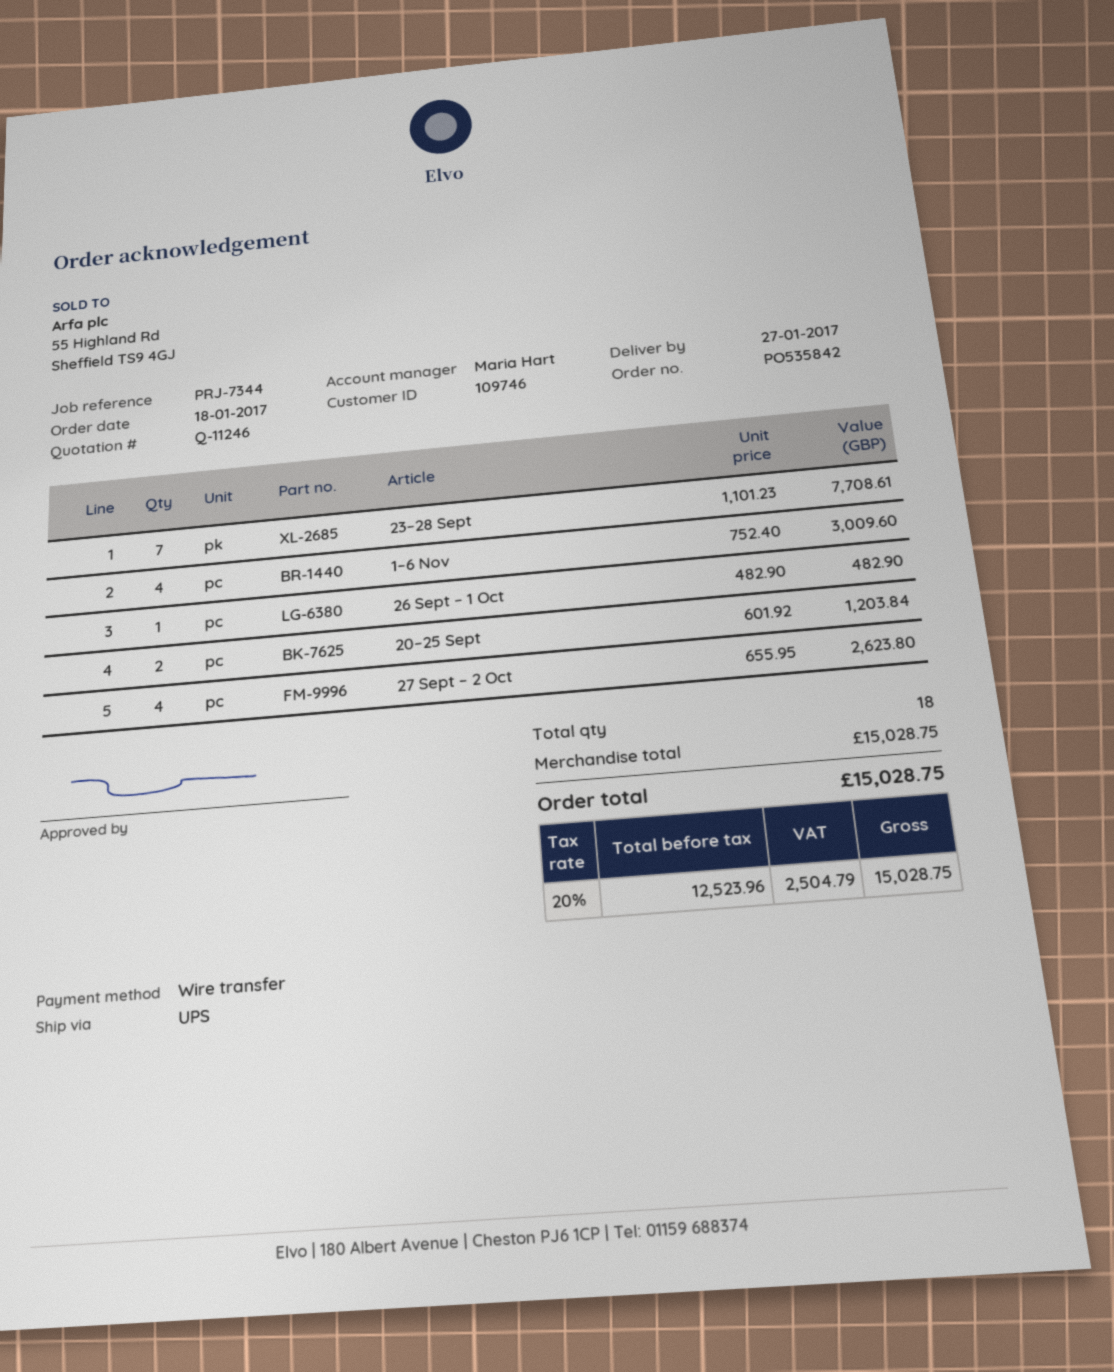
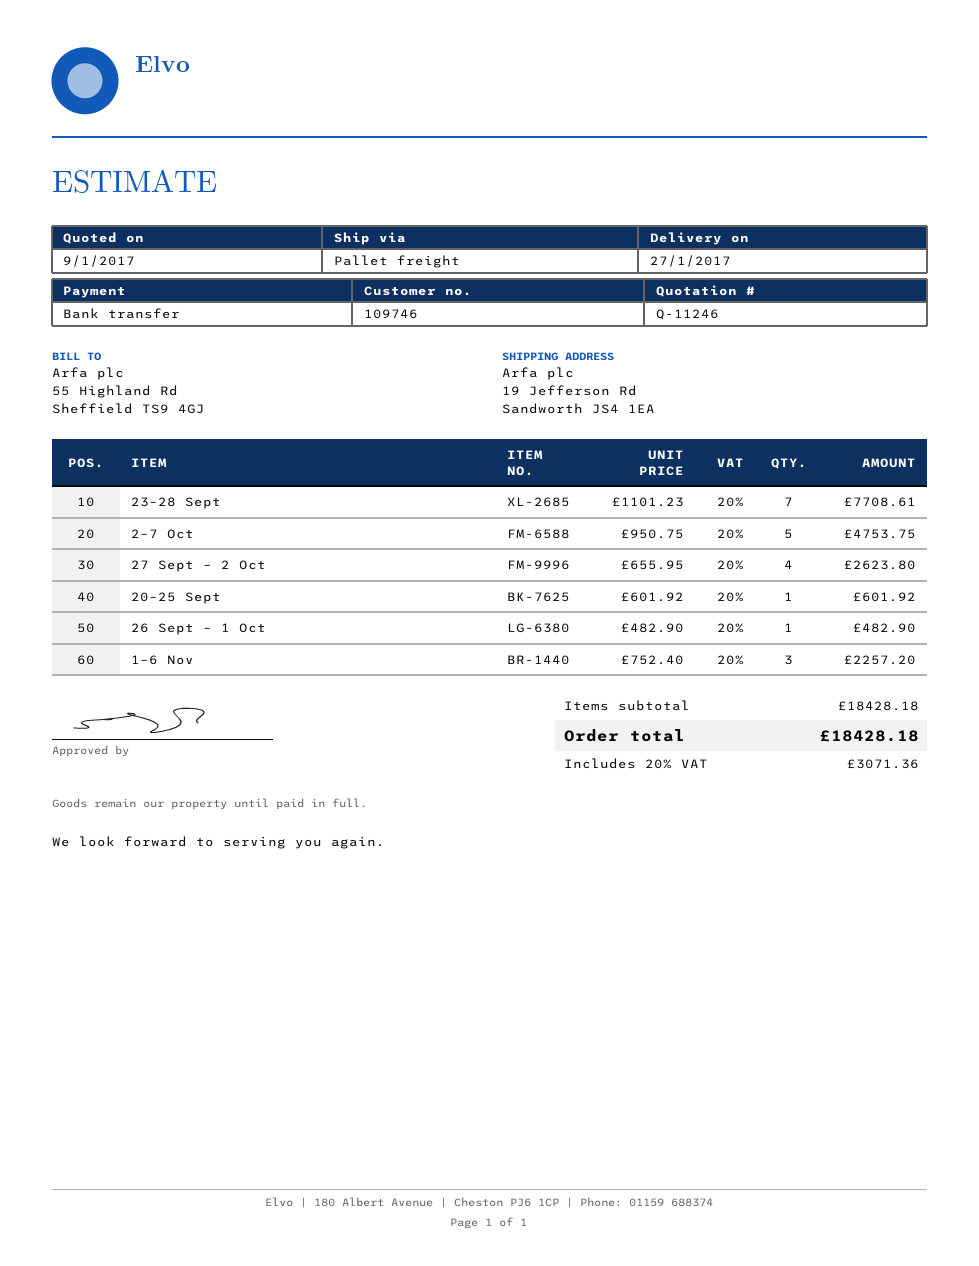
shipping method: UPS -> pallet freight
1–6 Nov: 4 x 752.40 = 3009.60 -> 3 x 752.40 = 2257.20
20–25 Sept: 2 x 601.92 = 1203.84 -> 1 x 601.92 = 601.92
2–7 Oct: none -> 5 x 950.75 = 4753.75
subtotal: 15028.75 -> 18428.18
tax: 20% = 2504.79 -> 20% = 3071.36
total: 15028.75 -> 18428.18

